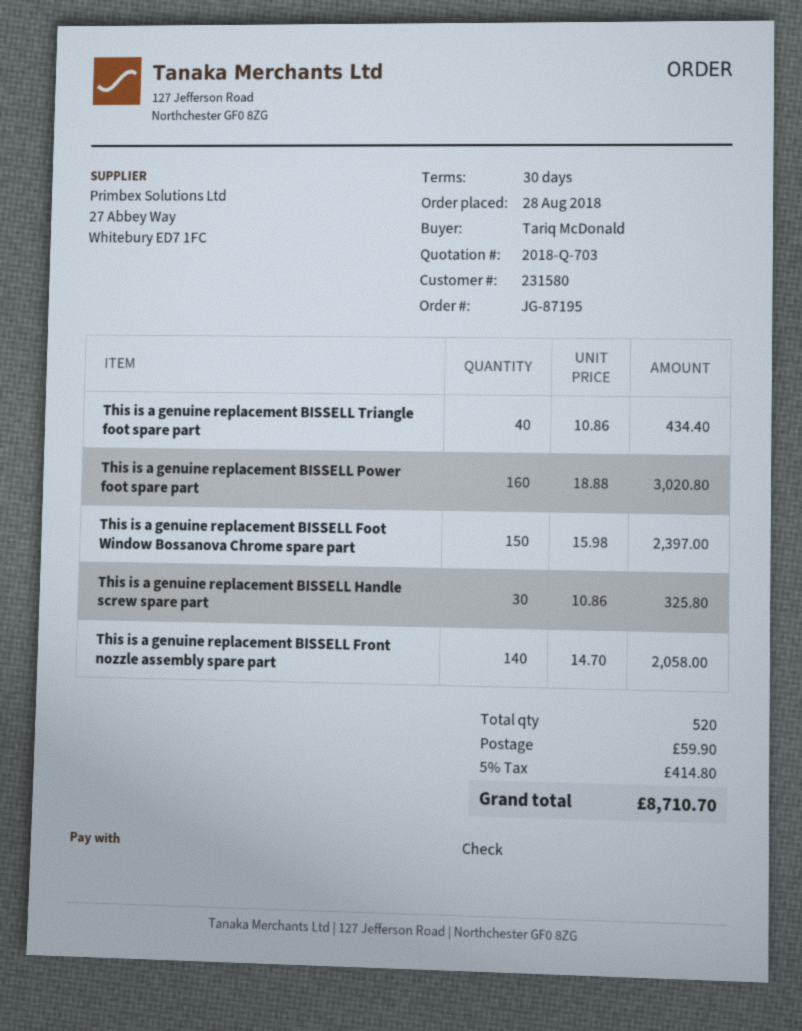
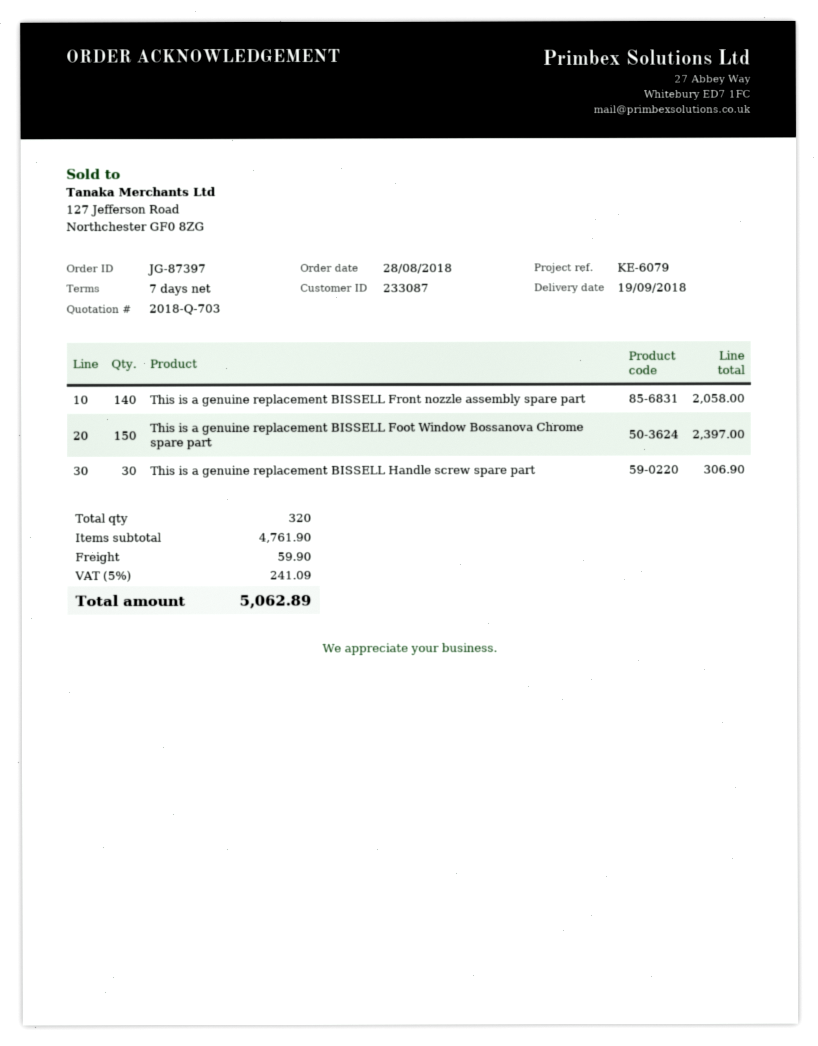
order number: JG-87195 -> JG-87397
payment terms: 30 days -> 7 days
customer number: 231580 -> 233087
This is a genuine replacement BISSELL Triangle foot spare part: 40 for 434.40 -> none
This is a genuine replacement BISSELL Power foot spare part: 160 for 3020.80 -> none
This is a genuine replacement BISSELL Handle screw spare part: 30 for 325.80 -> 30 for 306.90
total quantity: 520 -> 320
tax: 5% = 414.80 -> 5% = 241.09
total: 8710.70 -> 5062.89

